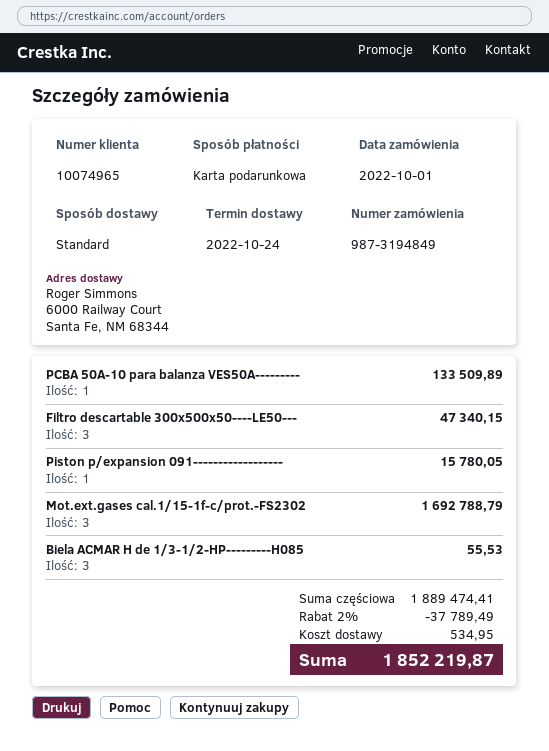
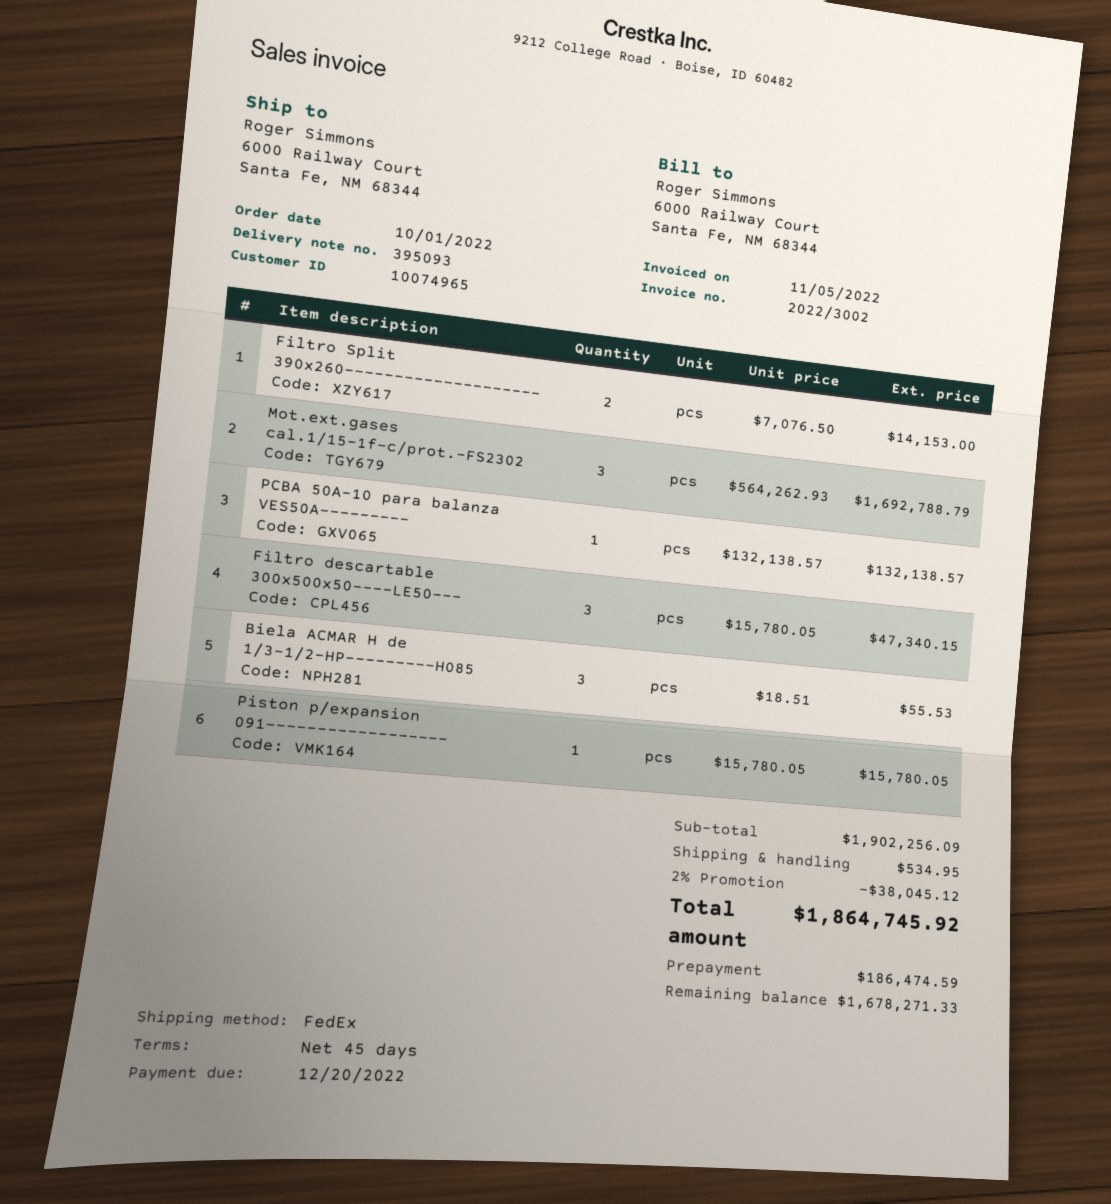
shipping method: standard -> FedEx
PCBA 50A-10 para balanza VES50A---------: 1 for 133509.89 -> 1 for 132138.57
Filtro Split 390x260--------------------: none -> 2 for 14153.00
subtotal: 1889474.41 -> 1902256.09
discount: 2% = 37789.49 -> 2% = 38045.12
total: 1852219.87 -> 1864745.92

